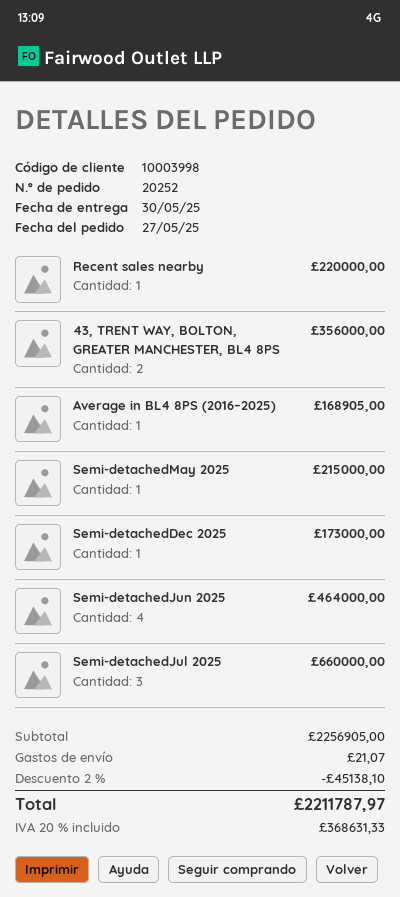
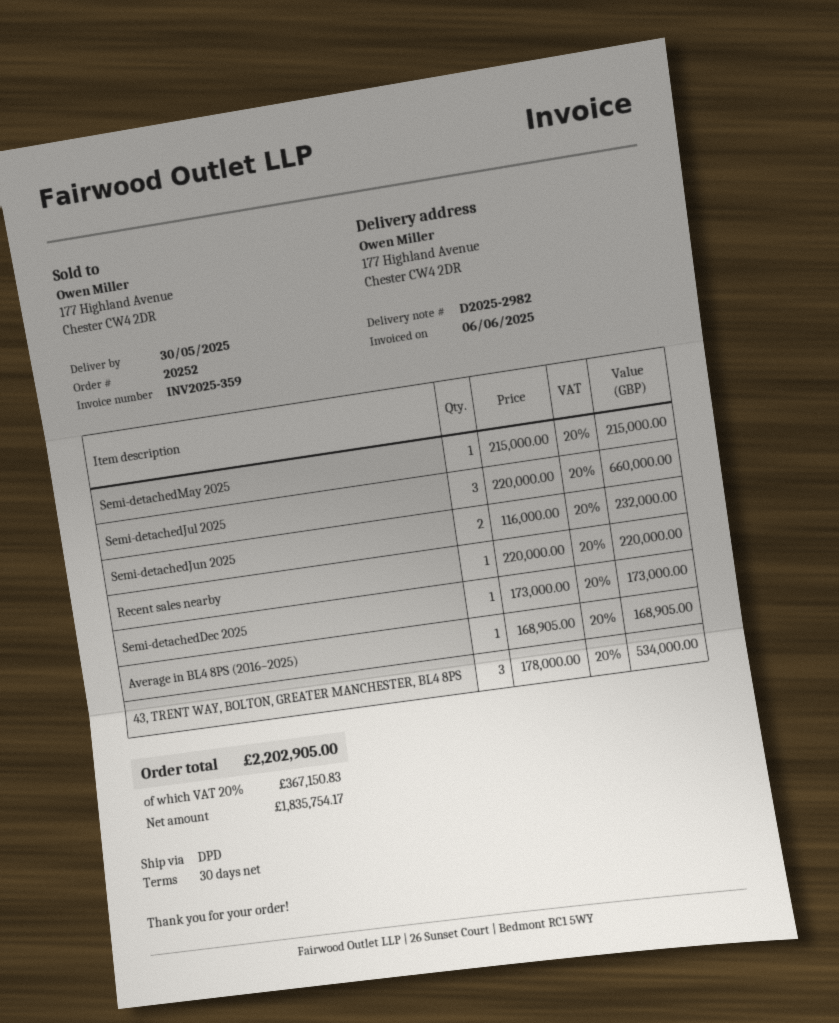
43, TRENT WAY, BOLTON, GREATER MANCHESTER, BL4 8PS: 2 for 356000.00 -> 3 for 534000.00
Semi-detachedJun 2025: 4 for 464000.00 -> 2 for 232000.00
discount: 2% = 45138.10 -> none
shipping: 21.07 -> none
tax: 20% = 368631.33 -> 20% = 367150.83
total: 2211787.97 -> 2202905.00

